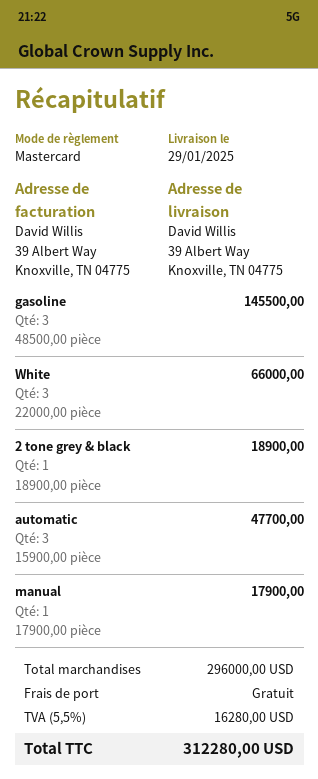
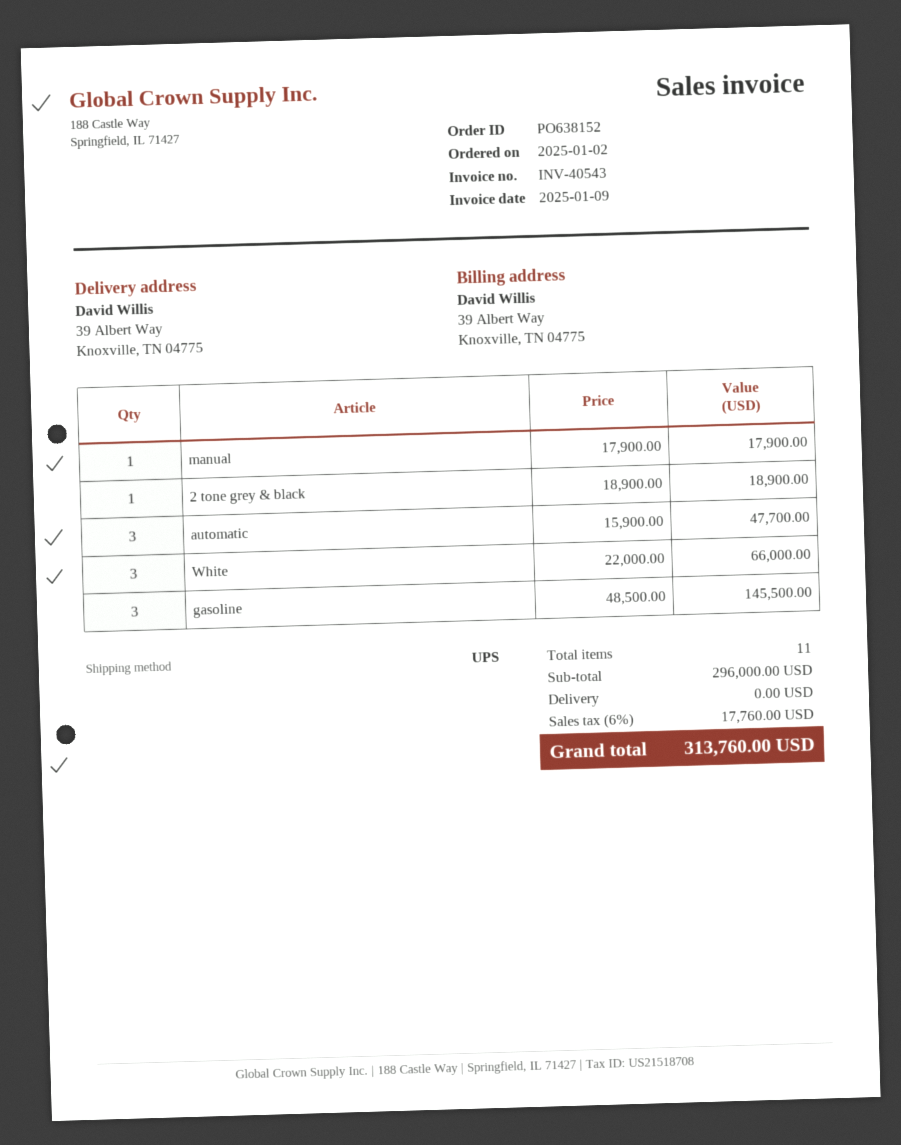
tax: 5.5% = 16280.00 -> 6% = 17760.00
total: 312280.00 -> 313760.00

